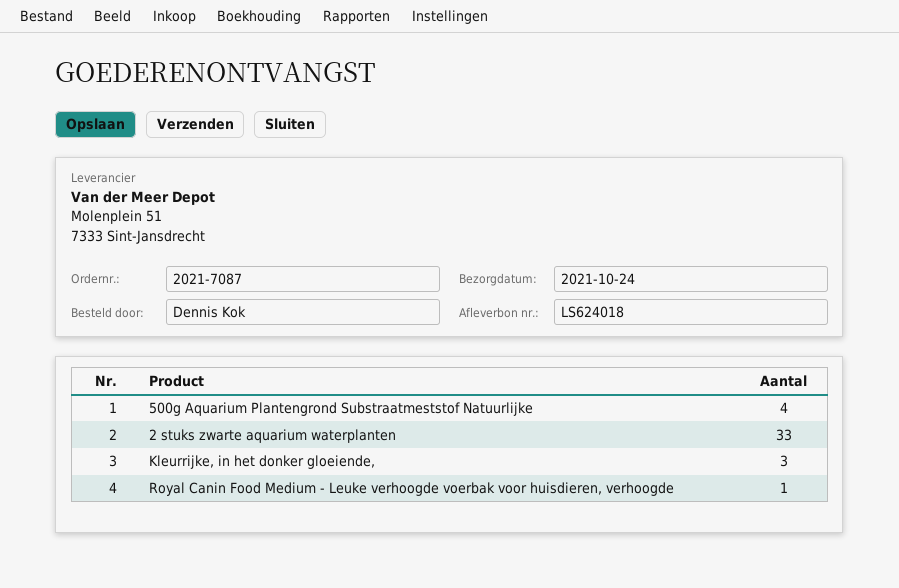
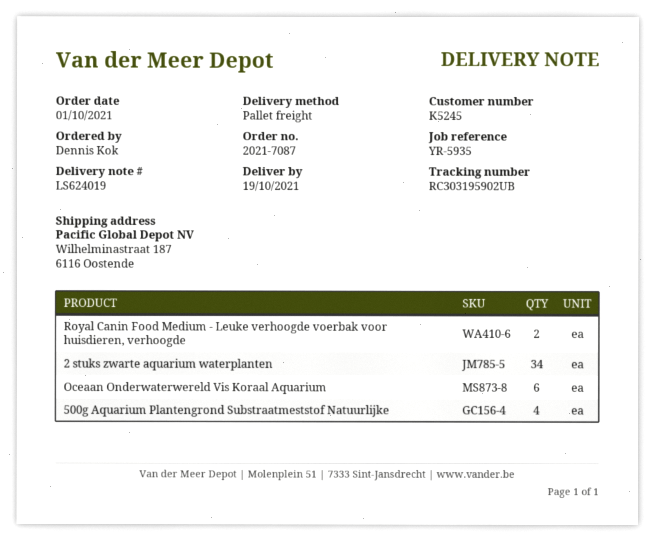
delivery note number: LS624018 -> LS624019
delivery date: 2021-10-24 -> 2021-10-19
2 stuks zwarte aquarium waterplanten: 33 -> 34
Kleurrijke, in het donker gloeiende,: 3 -> none
Royal Canin Food Medium - Leuke verhoogde voerbak voor huisdieren, verhoogde: 1 -> 2
Oceaan Onderwaterwereld Vis Koraal Aquarium: none -> 6

